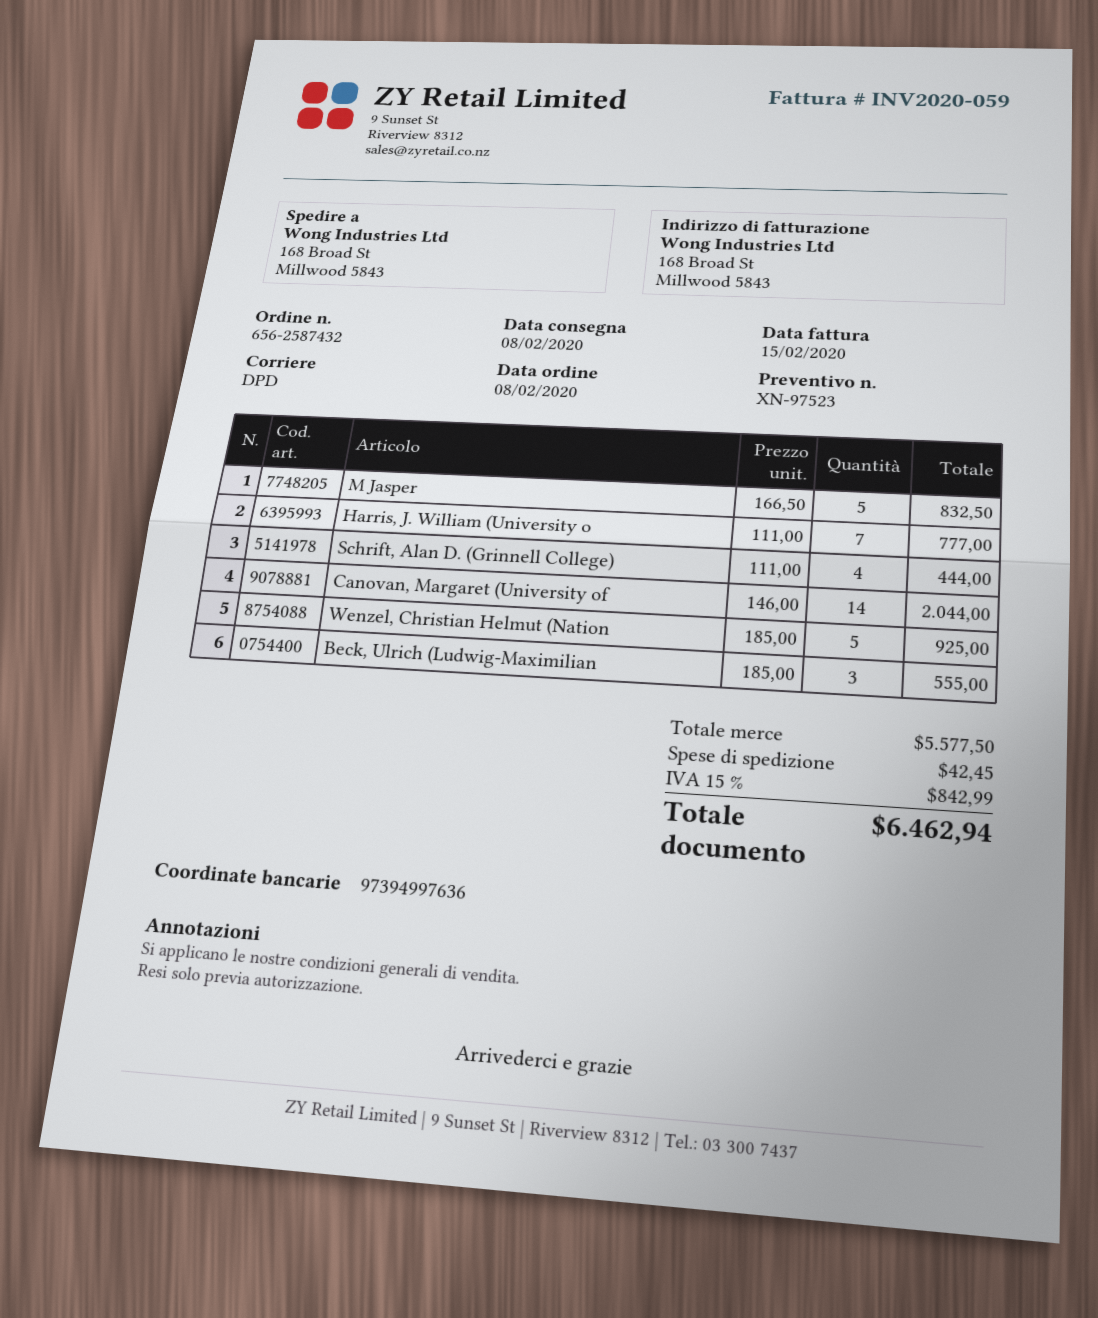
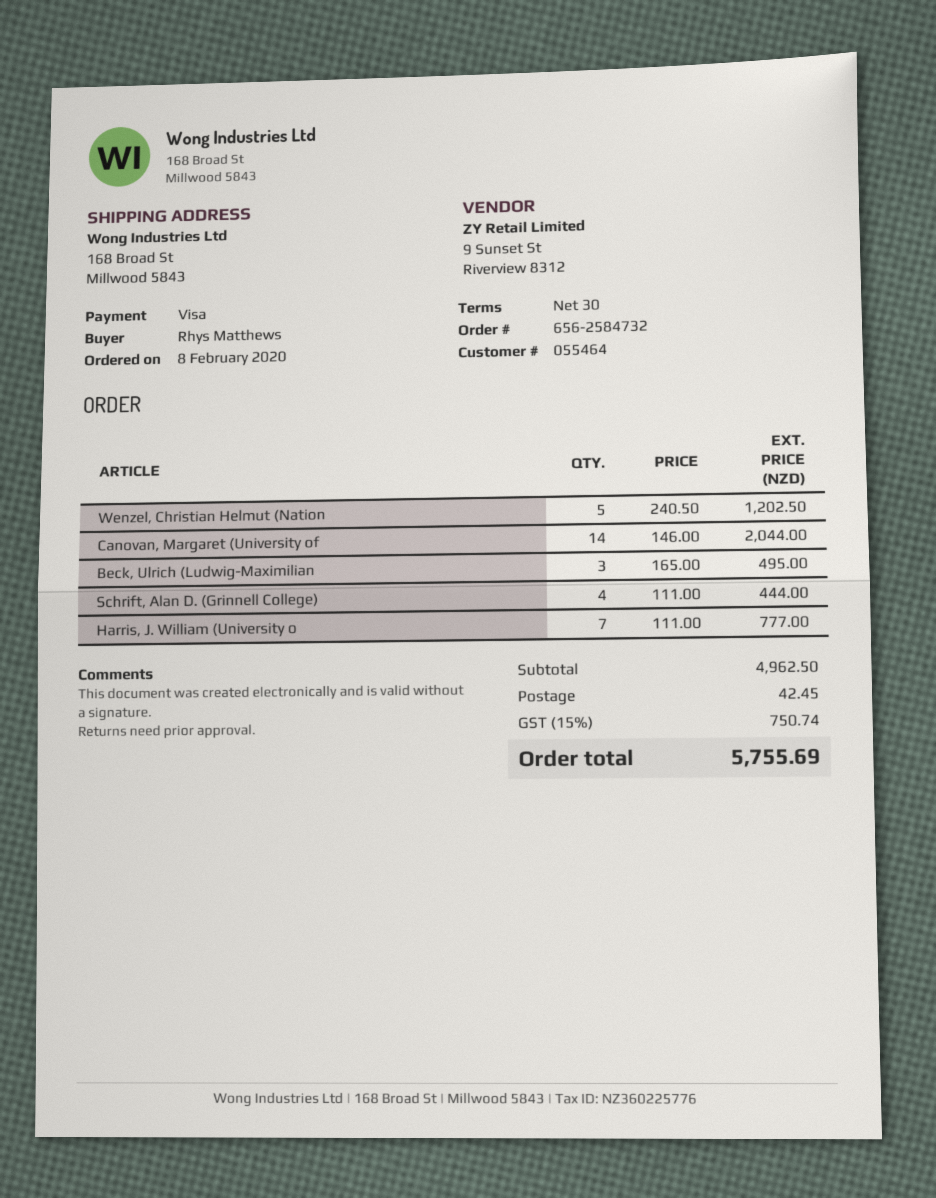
order number: 656-2587432 -> 656-2584732
M Jasper: 5 x 166.50 = 832.50 -> none
Wenzel, Christian Helmut (Nation: 5 x 185.00 = 925.00 -> 5 x 240.50 = 1202.50
Beck, Ulrich (Ludwig-Maximilian: 3 x 185.00 = 555.00 -> 3 x 165.00 = 495.00
subtotal: 5577.50 -> 4962.50
tax: 15% = 842.99 -> 15% = 750.74
total: 6462.94 -> 5755.69

